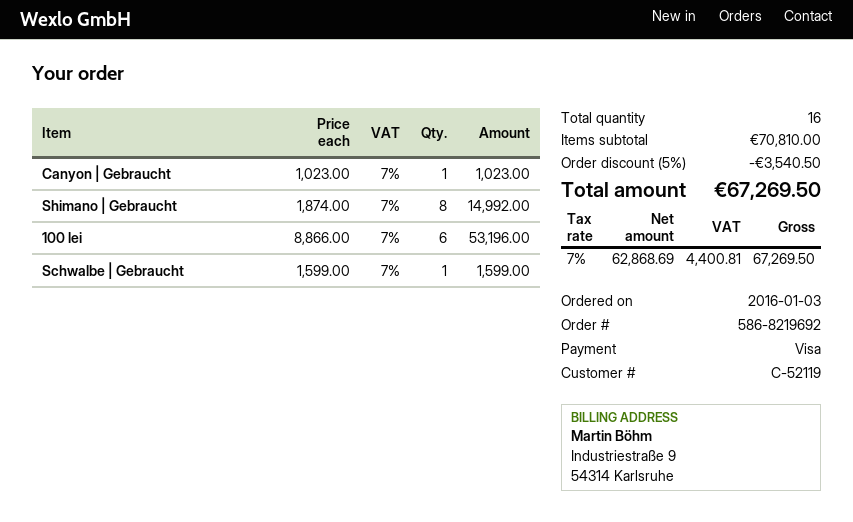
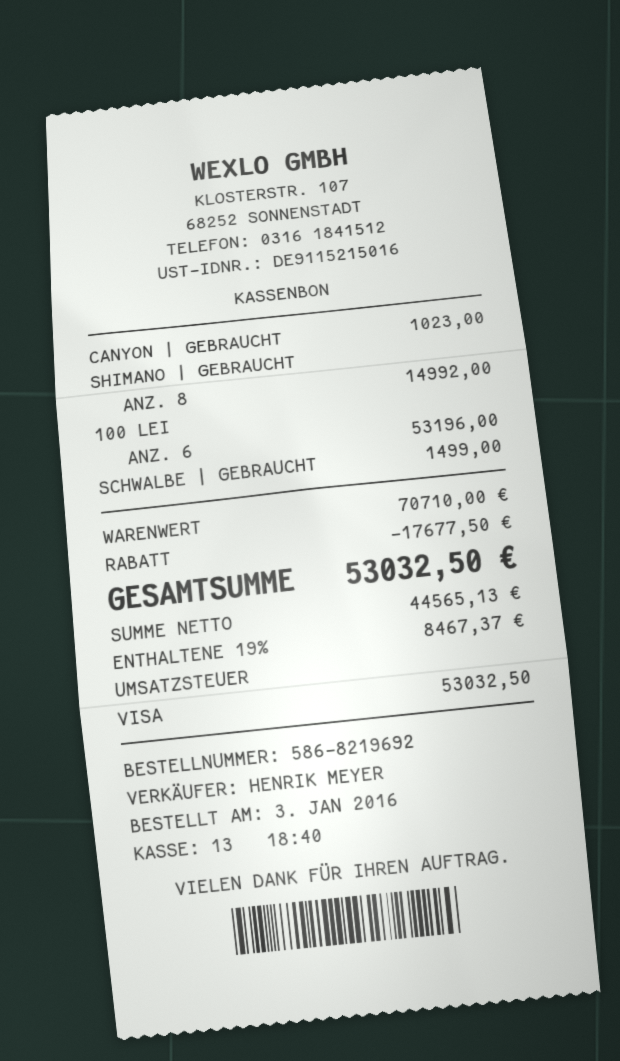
Schwalbe | Gebraucht: 1 for 1599.00 -> 1 for 1499.00
subtotal: 70810.00 -> 70710.00
discount: 3540.50 -> 17677.50
net: 62868.69 -> 44565.13
tax: 7% = 4400.81 -> 19% = 8467.37
total: 67269.50 -> 53032.50

